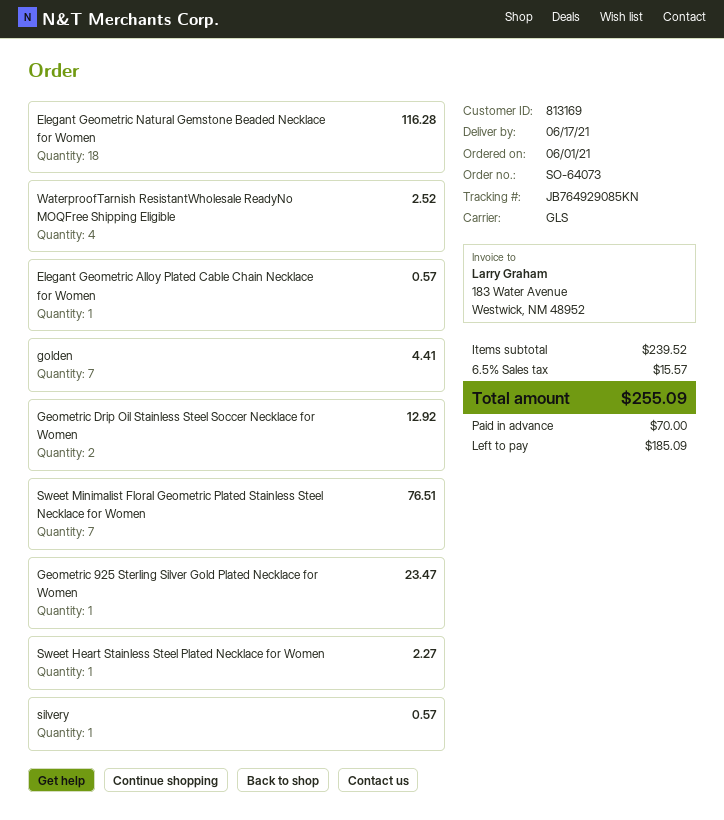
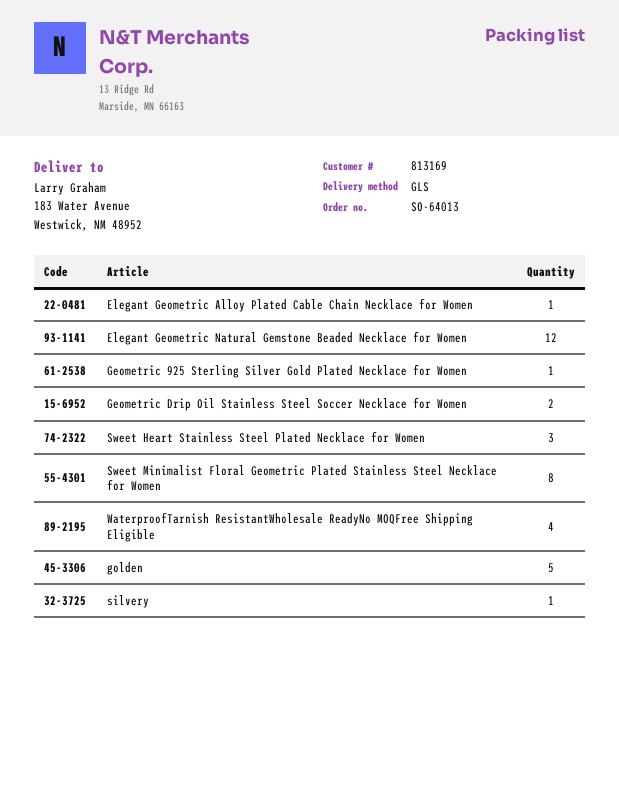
order number: SO-64073 -> SO-64013
Elegant Geometric Natural Gemstone Beaded Necklace for Women: 18 -> 12
golden: 7 -> 5
Sweet Minimalist Floral Geometric Plated Stainless Steel Necklace for Women: 7 -> 8
Sweet Heart Stainless Steel Plated Necklace for Women: 1 -> 3

